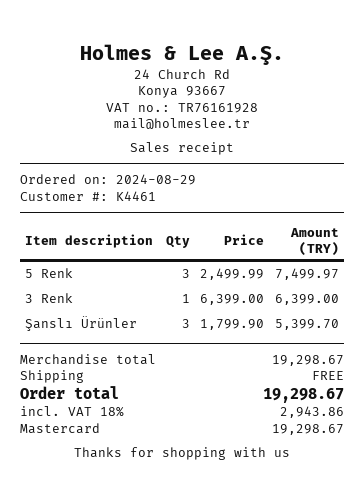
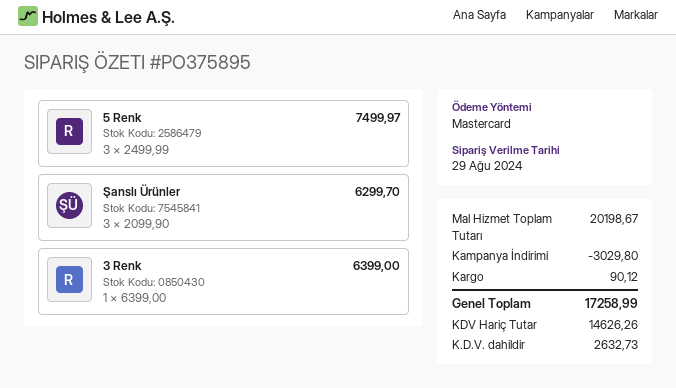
Şanslı Ürünler: 3 x 1799.90 = 5399.70 -> 3 x 2099.90 = 6299.70
subtotal: 19298.67 -> 20198.67
discount: none -> 3029.80
shipping: 0.00 -> 90.12
tax: 2943.86 -> 2632.73
total: 19298.67 -> 17258.99

